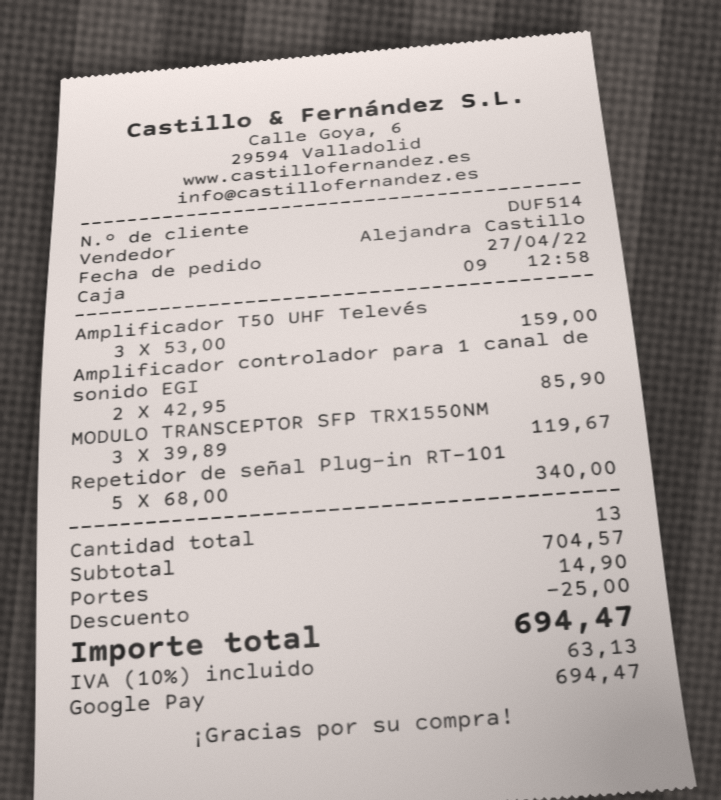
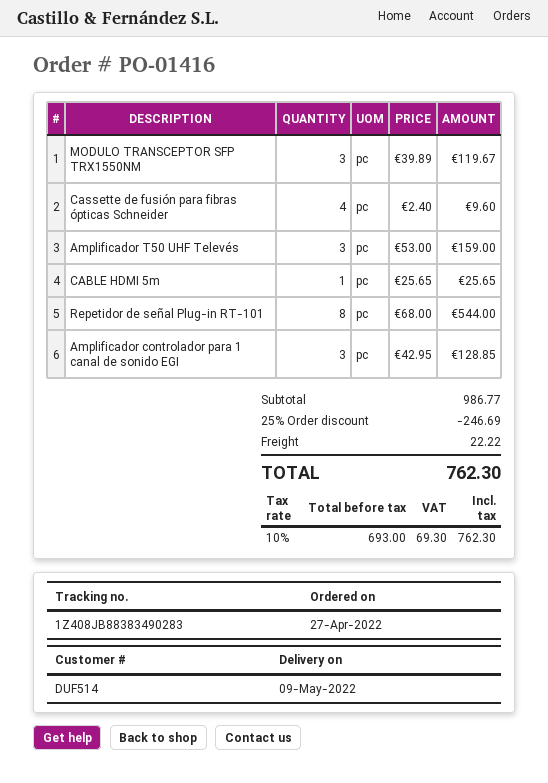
Amplificador controlador para 1 canal de sonido EGI: 2 x 42.95 = 85.90 -> 3 x 42.95 = 128.85
Repetidor de señal Plug-in RT-101: 5 x 68.00 = 340.00 -> 8 x 68.00 = 544.00
Cassette de fusión para fibras ópticas Schneider: none -> 4 x 2.40 = 9.60
CABLE HDMI 5m: none -> 1 x 25.65 = 25.65
subtotal: 704.57 -> 986.77
discount: 25.00 -> 246.69
shipping: 14.90 -> 22.22
tax: 10% = 63.13 -> 10% = 69.30
total: 694.47 -> 762.30

